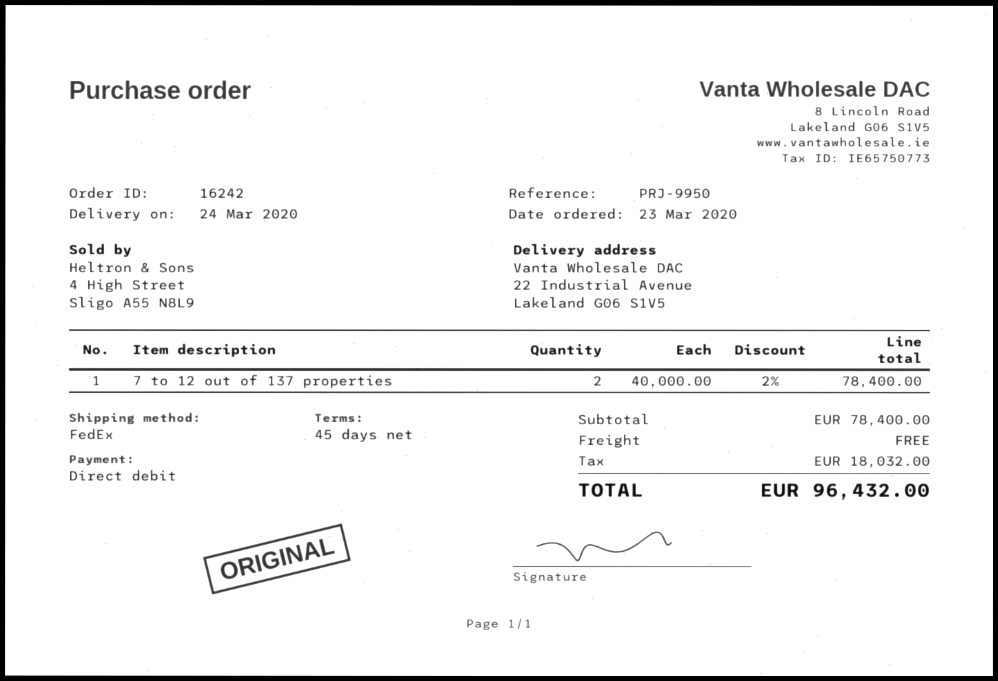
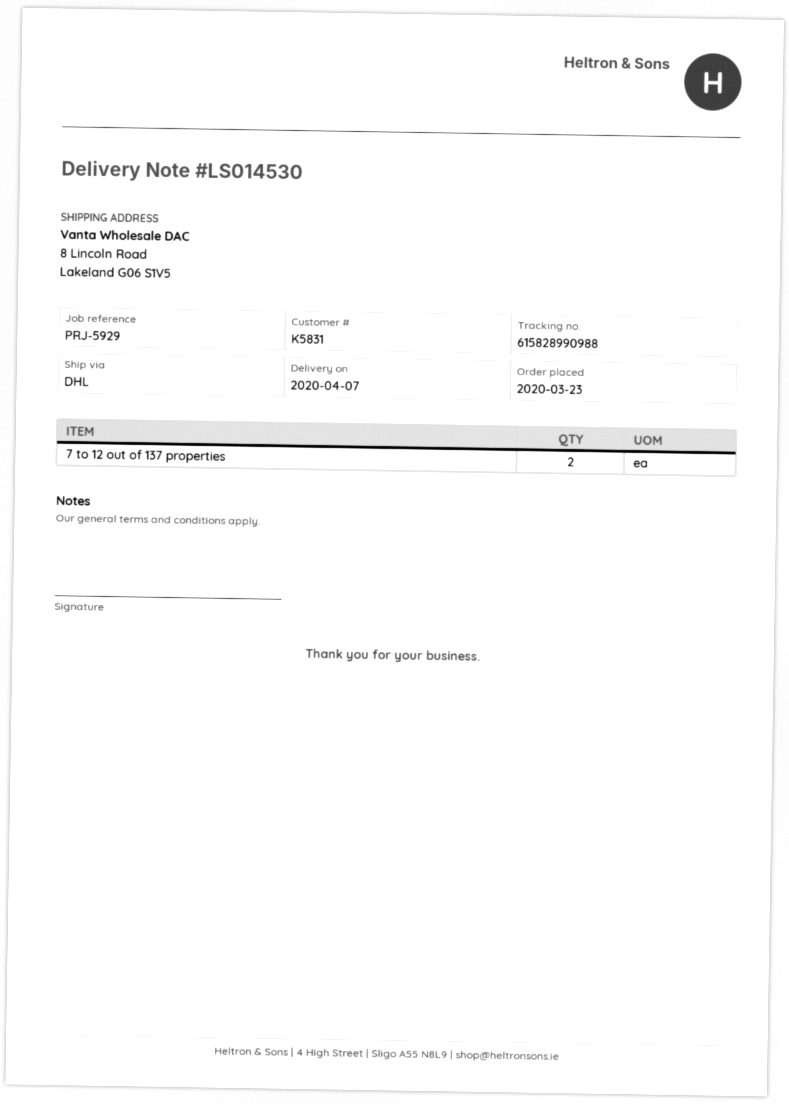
delivery date: 2020-03-24 -> 2020-04-07
reference: PRJ-9950 -> PRJ-5929
shipping method: FedEx -> DHL
ship to: 22 Industrial Avenue, Lakeland G06 S1V5 -> 8 Lincoln Road, Lakeland G06 S1V5

